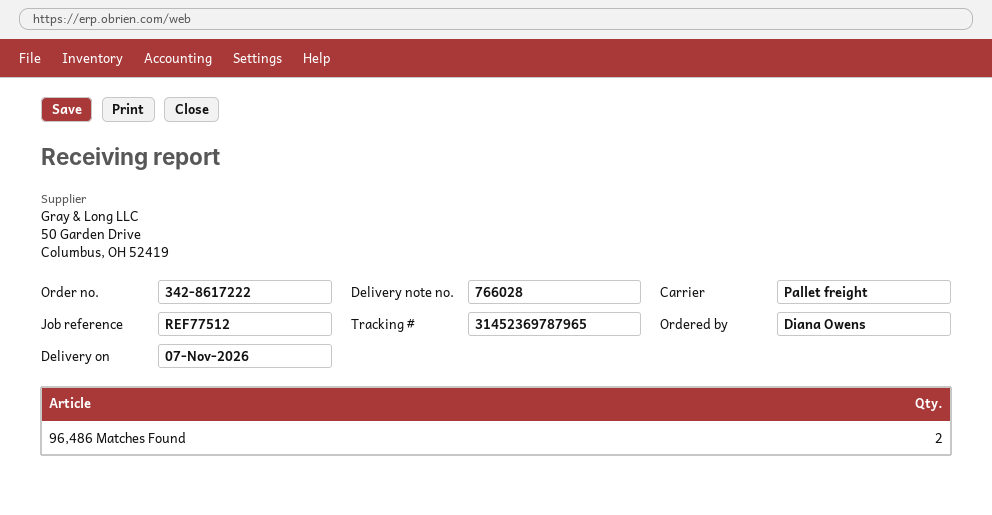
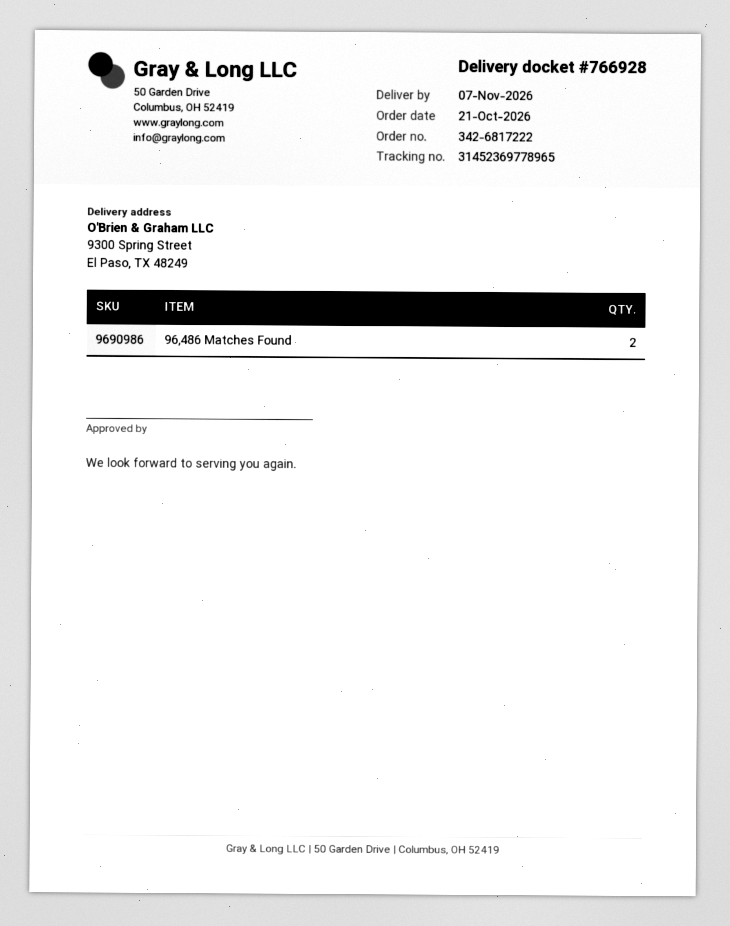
order number: 342-8617222 -> 342-6817222
delivery note number: 766028 -> 766928
tracking number: 31452369787965 -> 31452369778965

